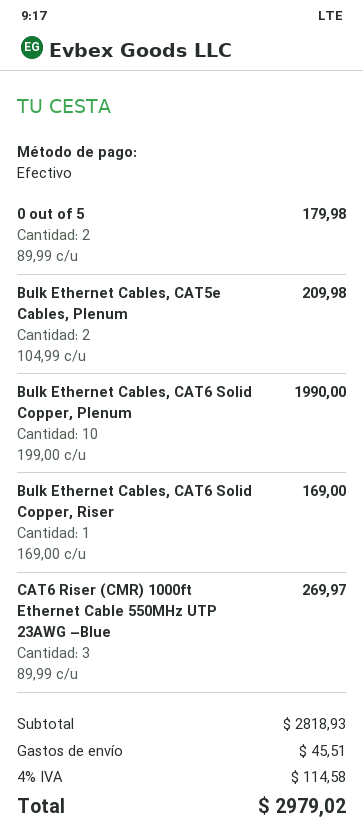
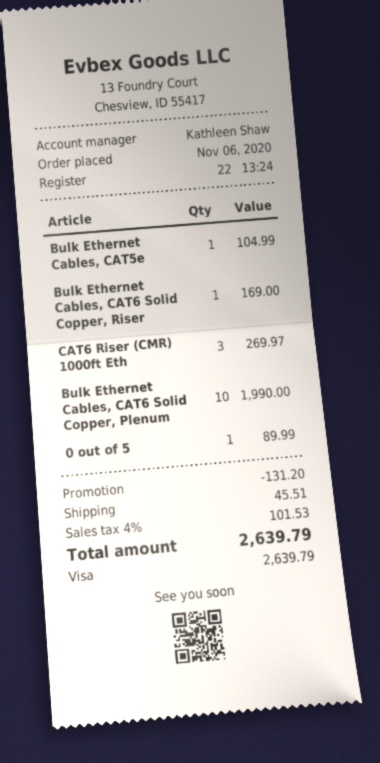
payment method: cash -> Visa
0 out of 5: 2 for 179.98 -> 1 for 89.99
Bulk Ethernet Cables, CAT5e Cables, Plenum: 2 for 209.98 -> 1 for 104.99
discount: none -> 131.20
tax: 4% = 114.58 -> 4% = 101.53
total: 2979.02 -> 2639.79

